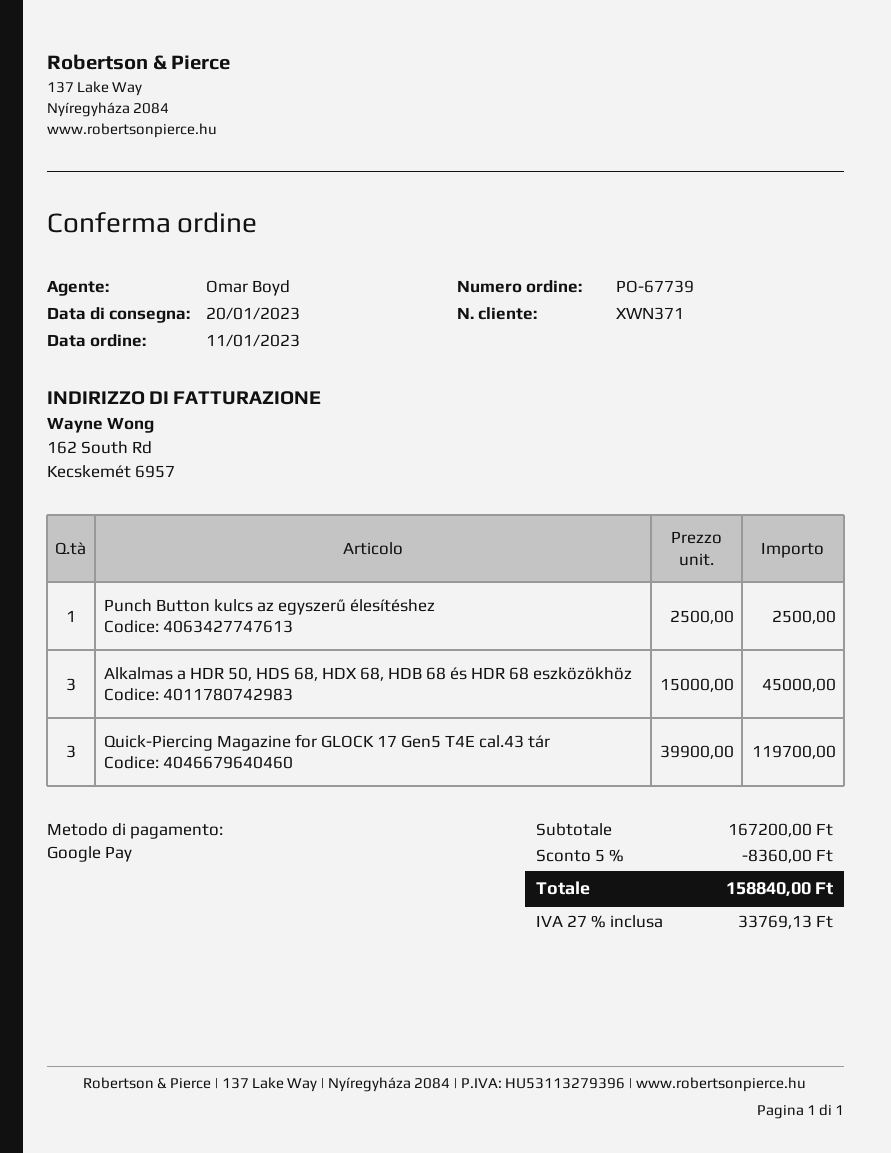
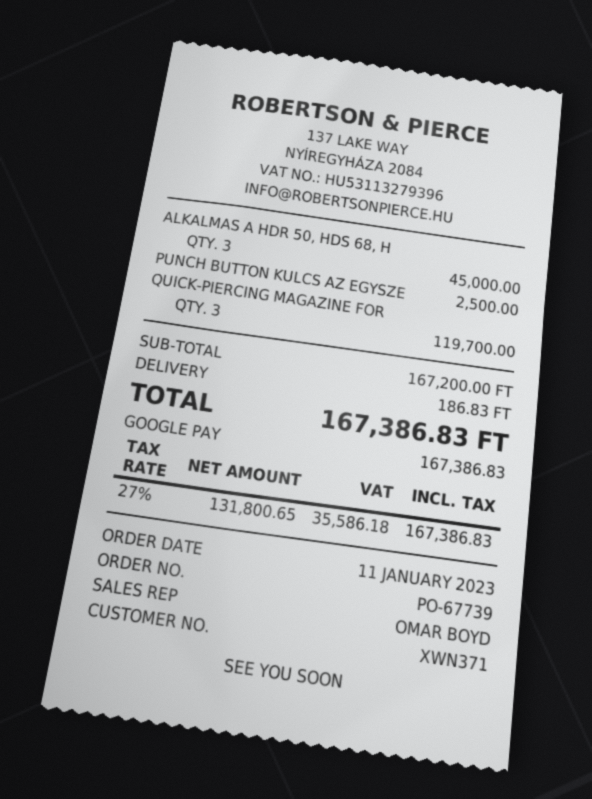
discount: 5% = 8360.00 -> none
shipping: none -> 186.83
tax: 27% = 33769.13 -> 27% = 35586.18
total: 158840.00 -> 167386.83

